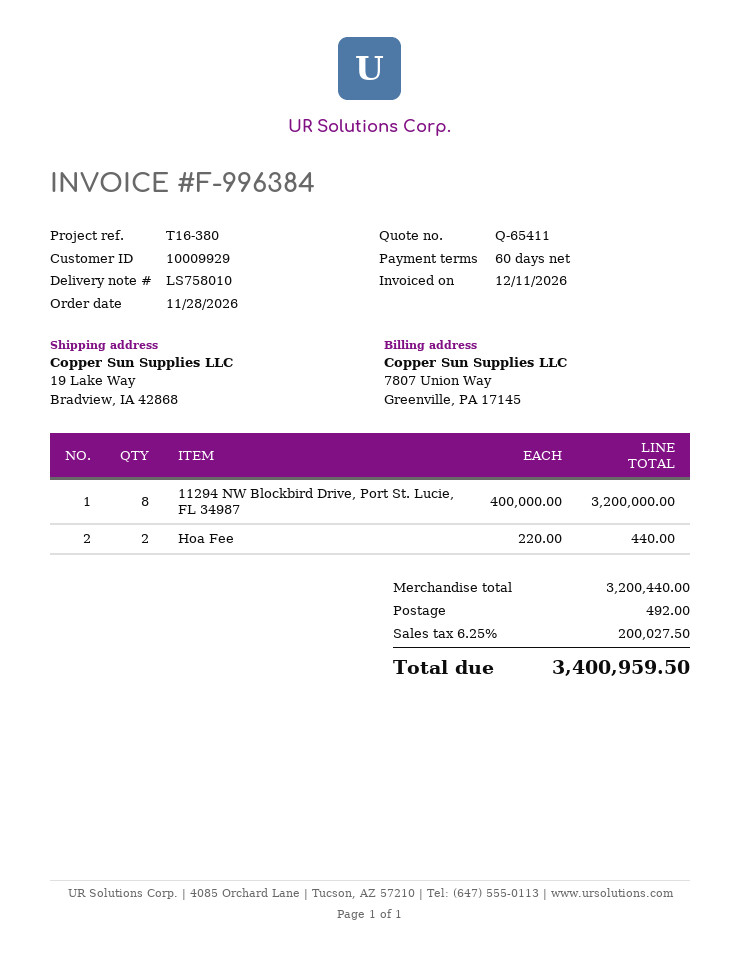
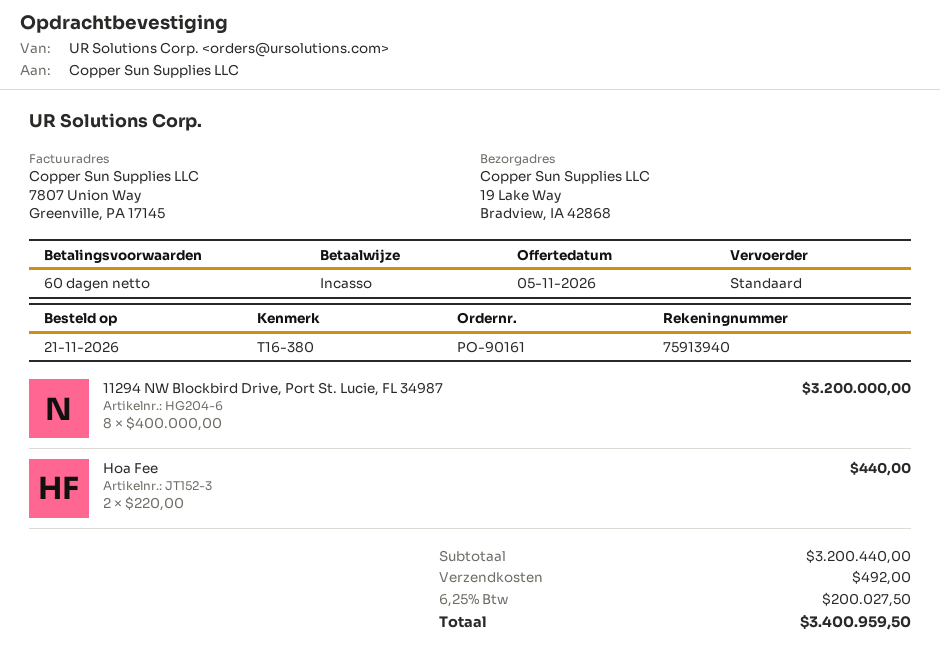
order date: 2026-11-28 -> 2026-11-21

